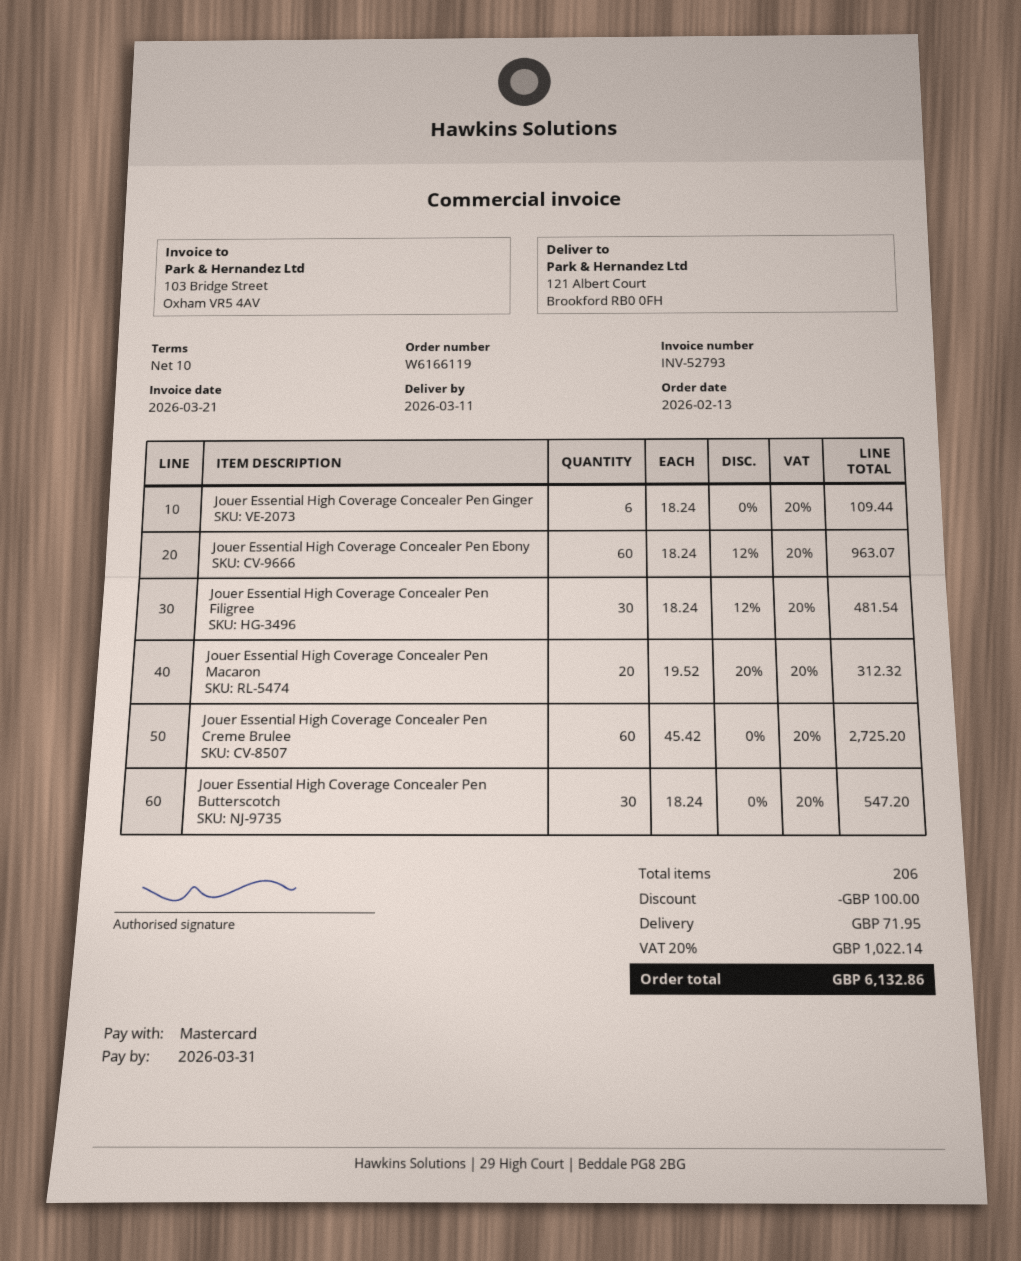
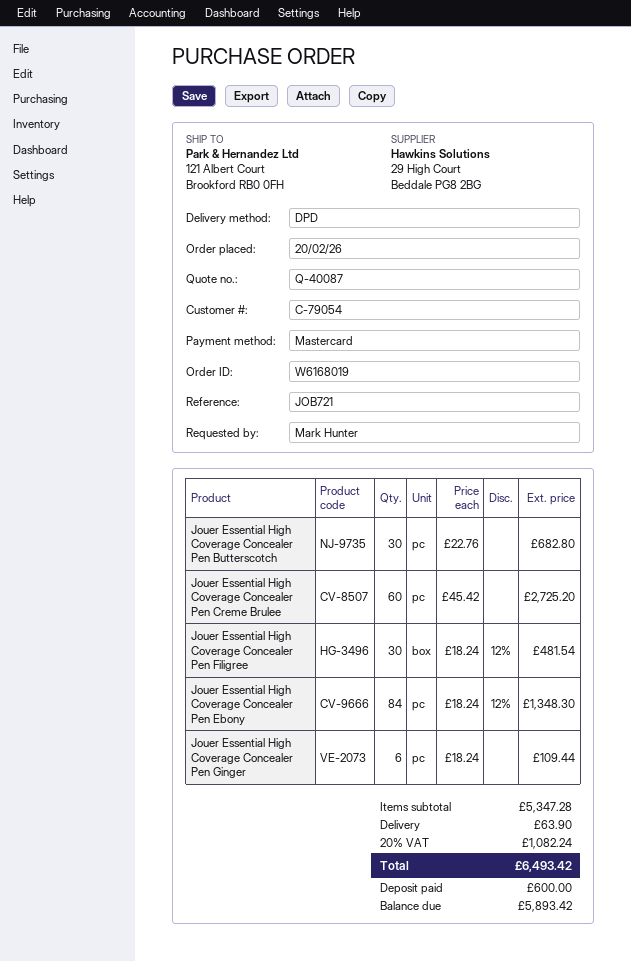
order number: W6166119 -> W6168019
order date: 2026-02-13 -> 2026-02-20
Jouer Essential High Coverage Concealer Pen Ebony: 60 x 18.24 - 12% = 963.07 -> 84 x 18.24 - 12% = 1348.30
Jouer Essential High Coverage Concealer Pen Macaron: 20 x 19.52 - 20% = 312.32 -> none
Jouer Essential High Coverage Concealer Pen Butterscotch: 30 x 18.24 = 547.20 -> 30 x 22.76 = 682.80
discount: 100.00 -> none
shipping: 71.95 -> 63.90
tax: 20% = 1022.14 -> 20% = 1082.24
total: 6132.86 -> 6493.42

